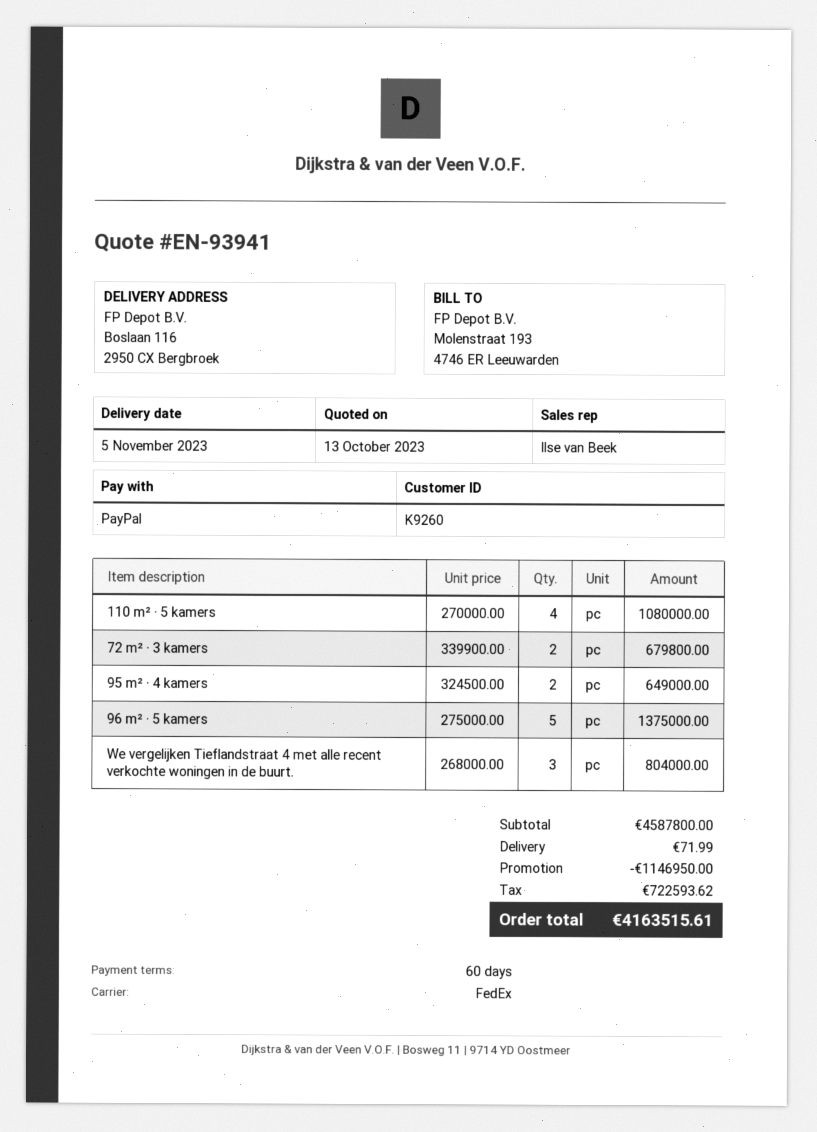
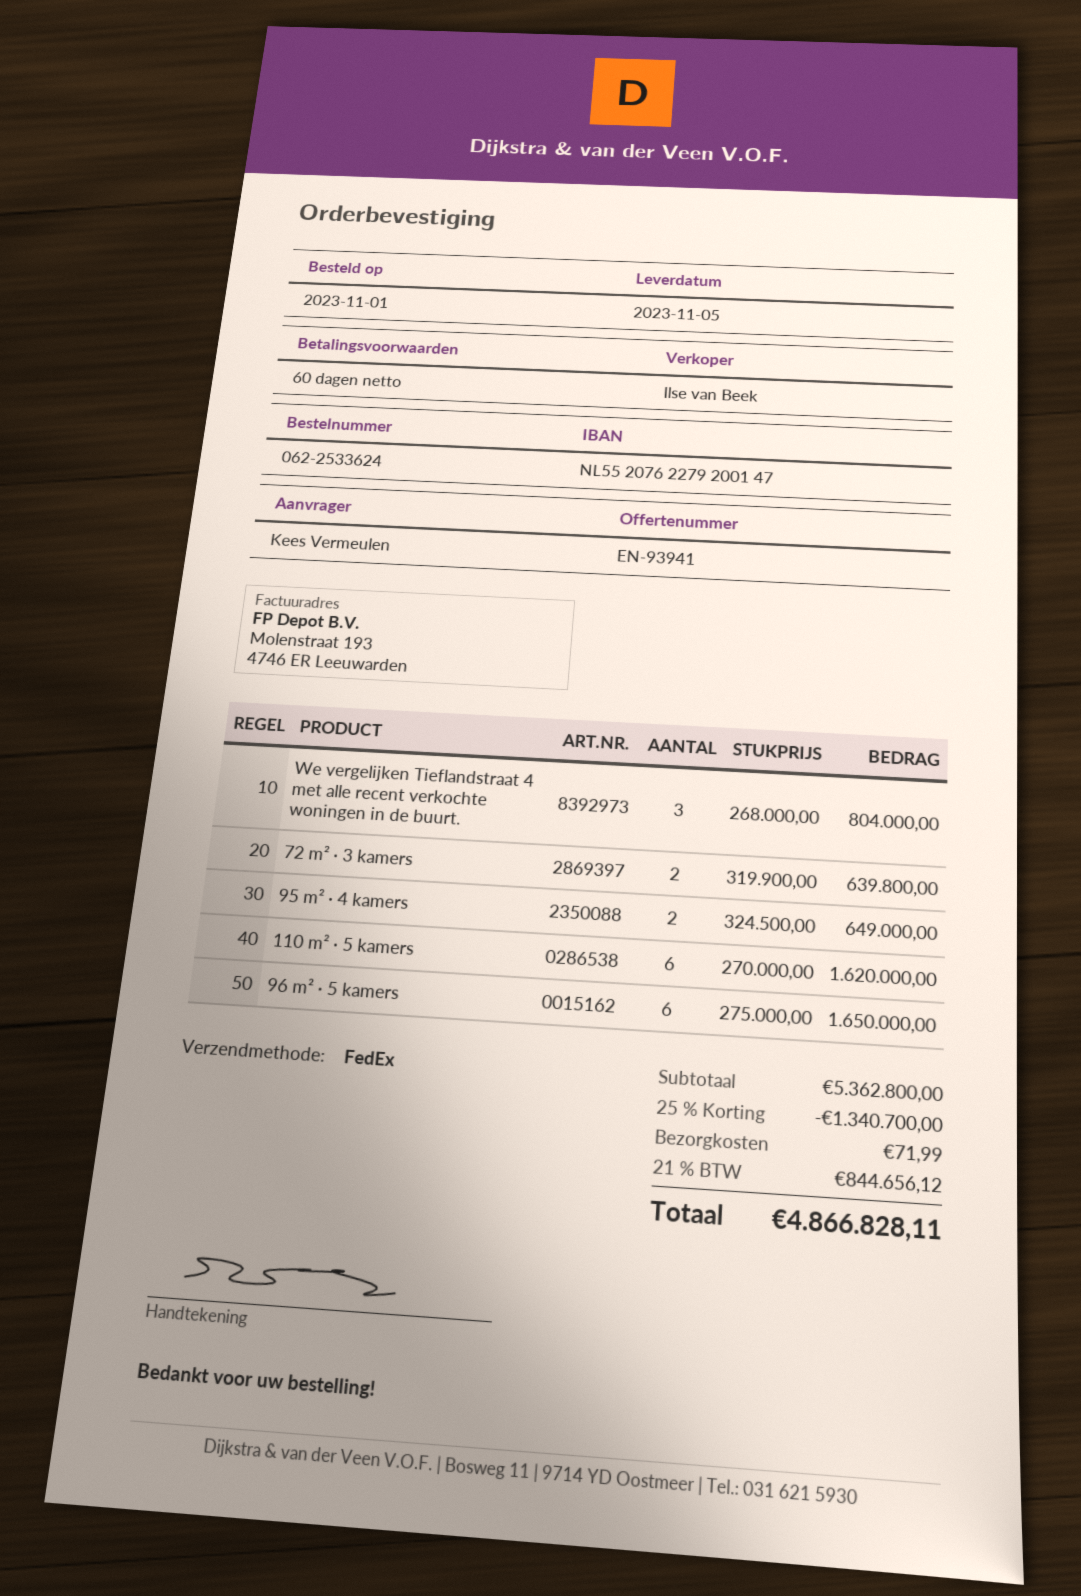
110 m² · 5 kamers: 4 x 270000.00 = 1080000.00 -> 6 x 270000.00 = 1620000.00
72 m² · 3 kamers: 2 x 339900.00 = 679800.00 -> 2 x 319900.00 = 639800.00
96 m² · 5 kamers: 5 x 275000.00 = 1375000.00 -> 6 x 275000.00 = 1650000.00
subtotal: 4587800.00 -> 5362800.00
discount: 1146950.00 -> 1340700.00
tax: 722593.62 -> 844656.12
total: 4163515.61 -> 4866828.11

